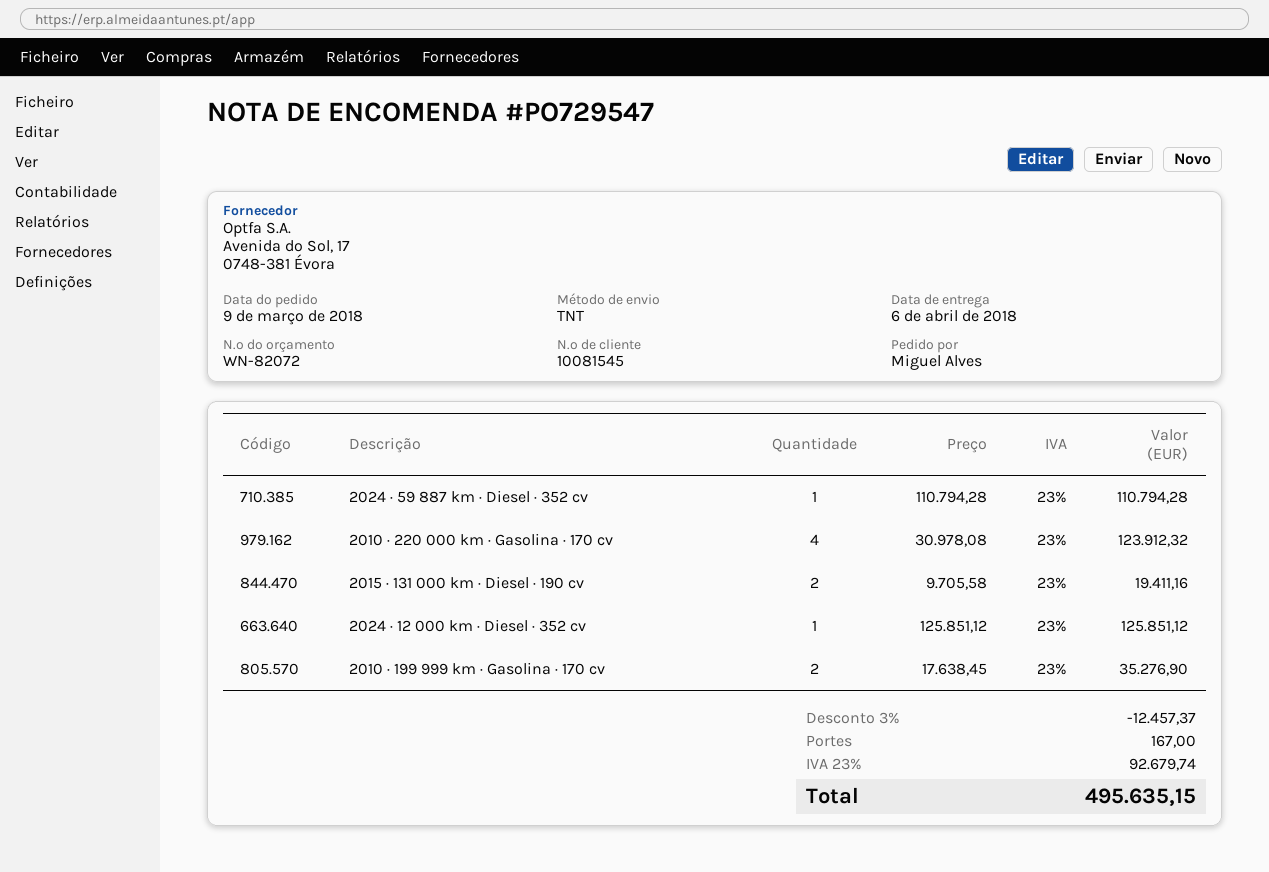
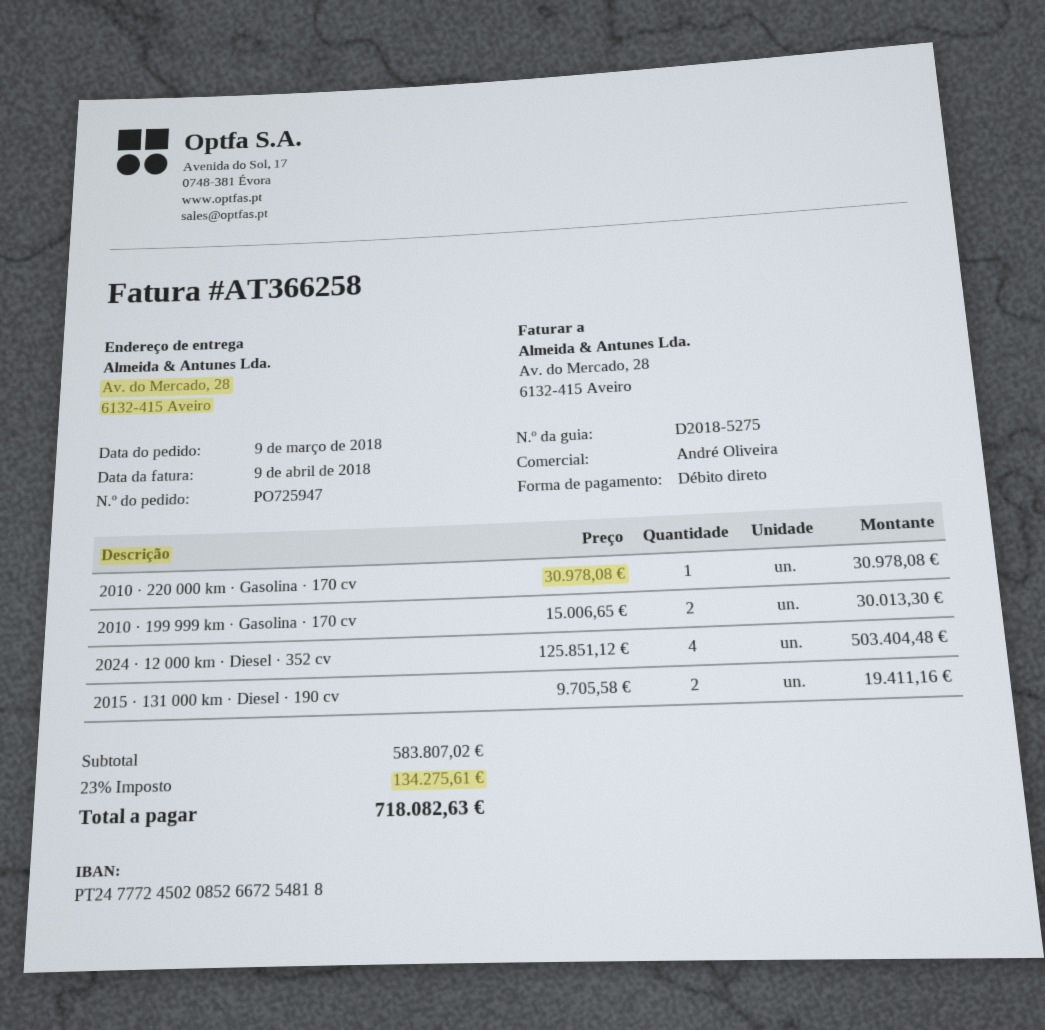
order number: PO729547 -> PO725947
2024 · 59 887 km · Diesel · 352 cv: 1 x 110794.28 = 110794.28 -> none
2010 · 220 000 km · Gasolina · 170 cv: 4 x 30978.08 = 123912.32 -> 1 x 30978.08 = 30978.08
2024 · 12 000 km · Diesel · 352 cv: 1 x 125851.12 = 125851.12 -> 4 x 125851.12 = 503404.48
2010 · 199 999 km · Gasolina · 170 cv: 2 x 17638.45 = 35276.90 -> 2 x 15006.65 = 30013.30
discount: 3% = 12457.37 -> none
shipping: 167.00 -> none
tax: 23% = 92679.74 -> 23% = 134275.61
total: 495635.15 -> 718082.63

